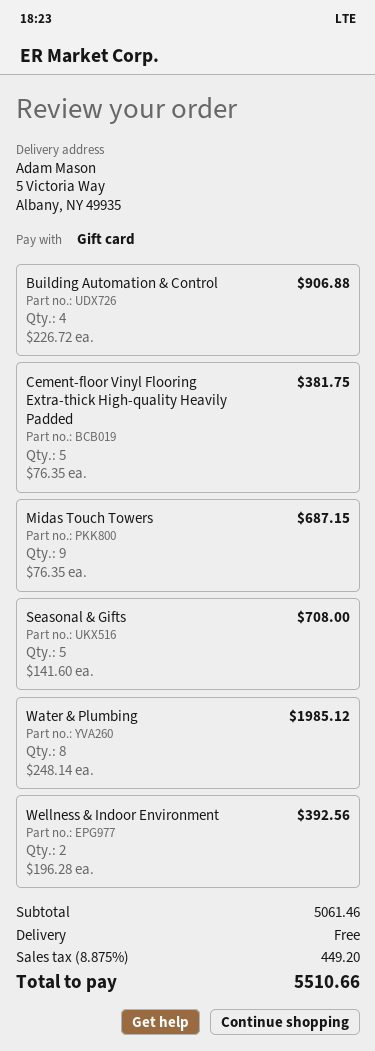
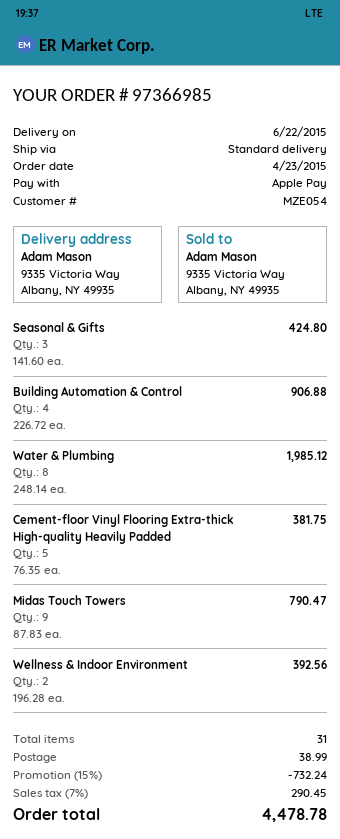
payment method: gift card -> Apple Pay
ship to: 5 Victoria Way, Albany, NY 49935 -> 9335 Victoria Way, Albany, NY 49935
Midas Touch Towers: 9 x 76.35 = 687.15 -> 9 x 87.83 = 790.47
Seasonal & Gifts: 5 x 141.60 = 708.00 -> 3 x 141.60 = 424.80
discount: none -> 15% = 732.24
shipping: 0.00 -> 38.99
tax: 8.875% = 449.20 -> 7% = 290.45
total: 5510.66 -> 4478.78

